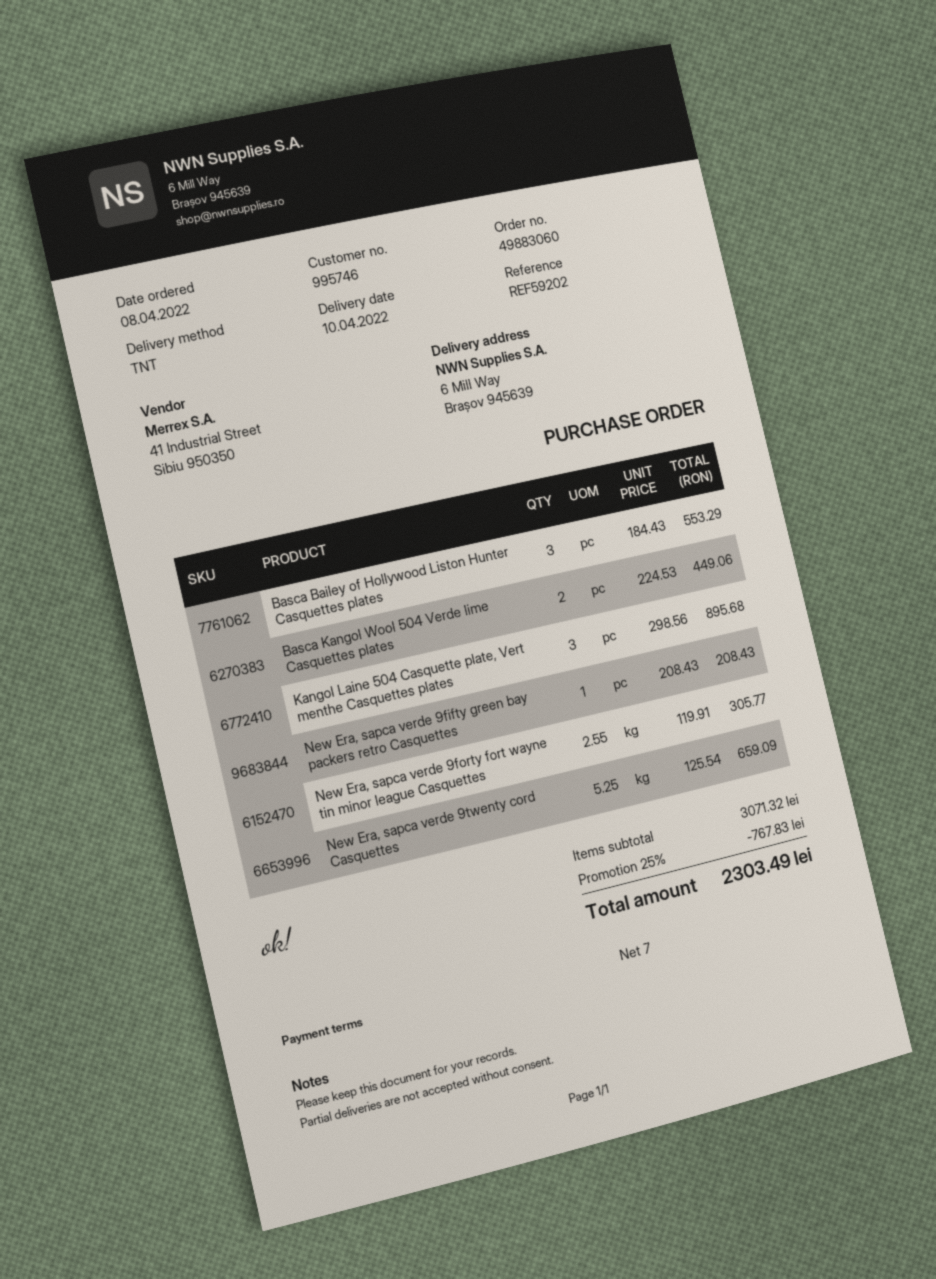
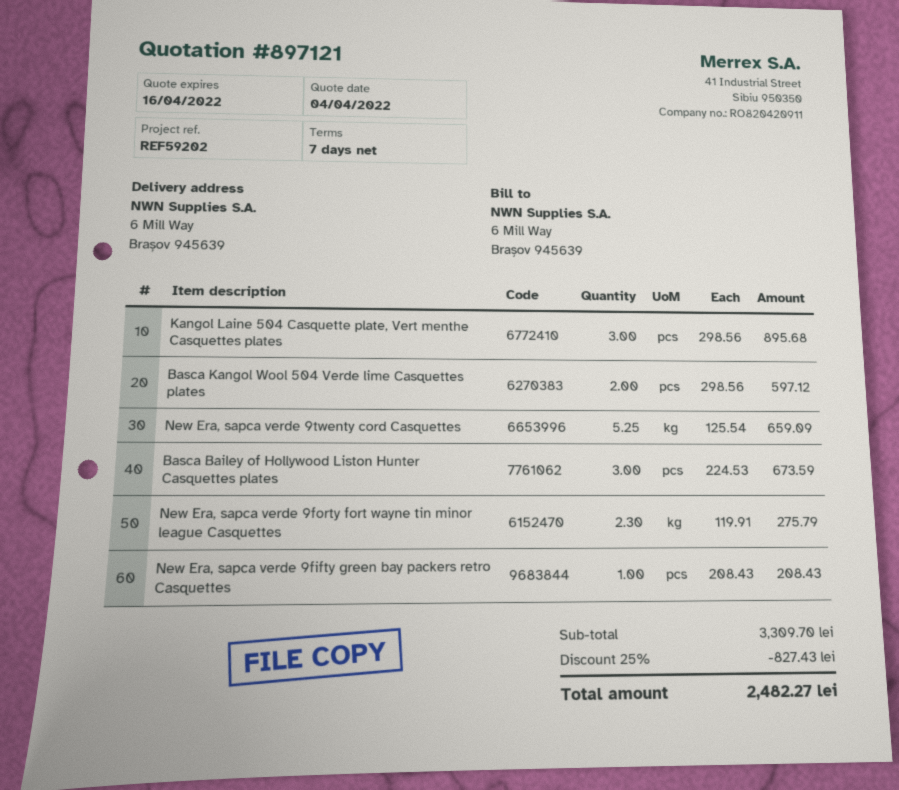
Basca Bailey of Hollywood Liston Hunter Casquettes plates: 3 x 184.43 = 553.29 -> 3 x 224.53 = 673.59
Basca Kangol Wool 504 Verde lime Casquettes plates: 2 x 224.53 = 449.06 -> 2 x 298.56 = 597.12
New Era, sapca verde 9forty fort wayne tin minor league Casquettes: 2.55 x 119.91 = 305.77 -> 2.3 x 119.91 = 275.79
subtotal: 3071.32 -> 3309.70
discount: 25% = 767.83 -> 25% = 827.43
total: 2303.49 -> 2482.27

